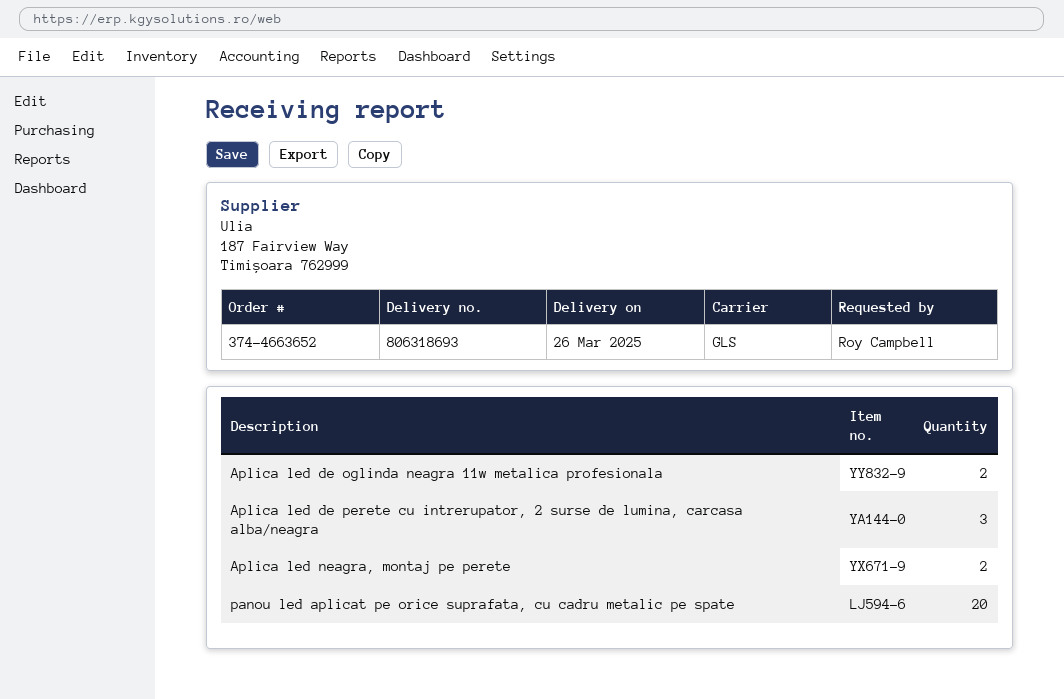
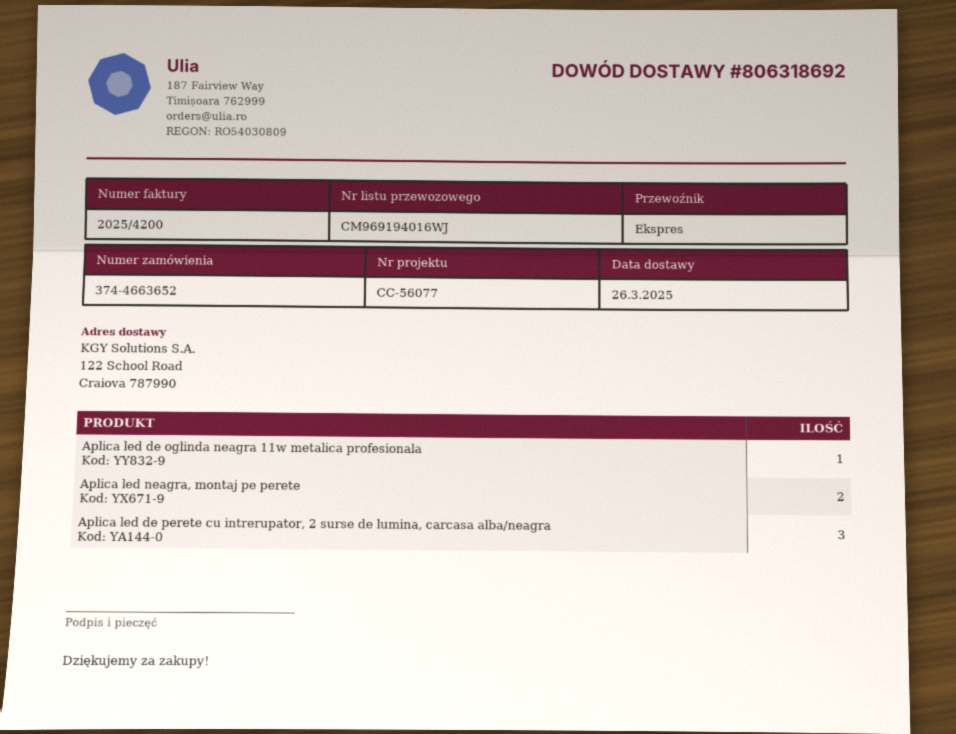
delivery note number: 806318693 -> 806318692
shipping method: GLS -> express
Aplica led de oglinda neagra 11w metalica profesionala: 2 -> 1
panou led aplicat pe orice suprafata, cu cadru metalic pe spate: 20 -> none

